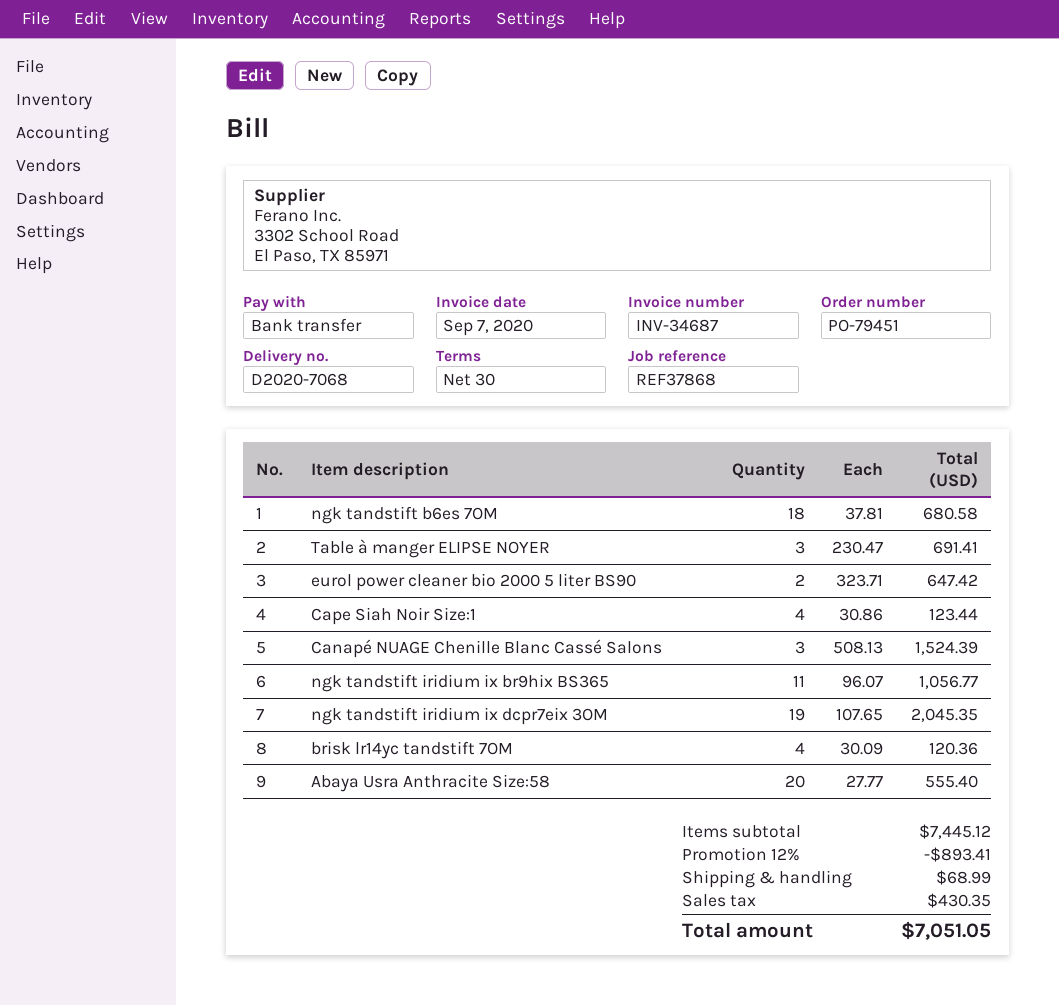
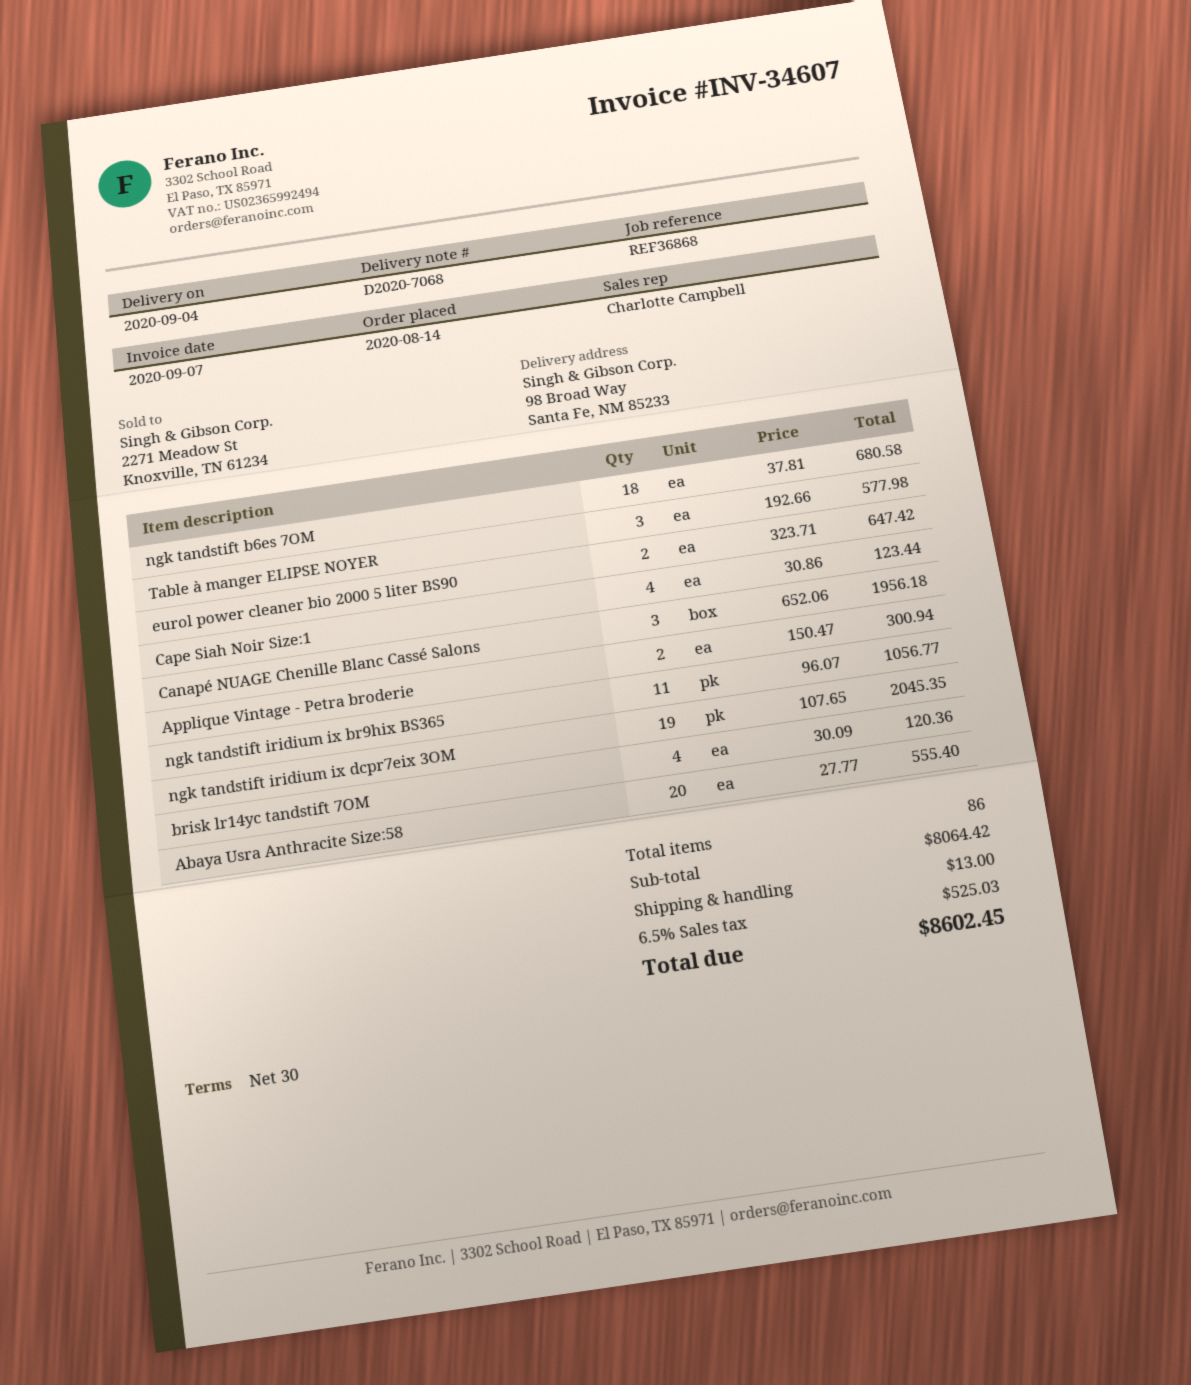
invoice number: INV-34687 -> INV-34607
reference: REF37868 -> REF36868
Table à manger ELIPSE NOYER: 3 x 230.47 = 691.41 -> 3 x 192.66 = 577.98
Canapé NUAGE Chenille Blanc Cassé Salons: 3 x 508.13 = 1524.39 -> 3 x 652.06 = 1956.18
Applique Vintage - Petra broderie: none -> 2 x 150.47 = 300.94
subtotal: 7445.12 -> 8064.42
discount: 12% = 893.41 -> none
shipping: 68.99 -> 13.00
tax: 430.35 -> 525.03
total: 7051.05 -> 8602.45

